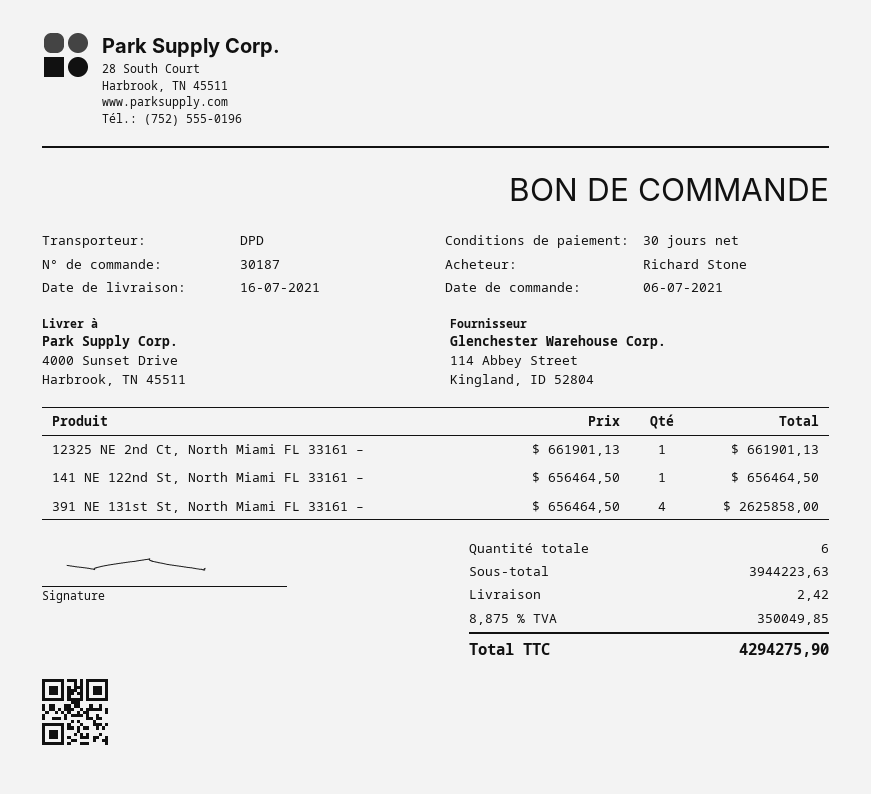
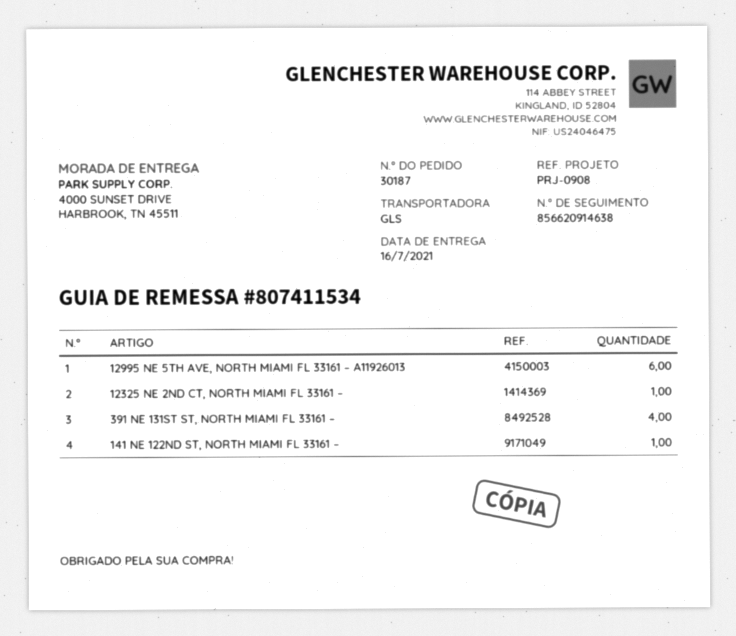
shipping method: DPD -> GLS
12995 NE 5TH AVE, NORTH MIAMI FL 33161 – A11926013: none -> 6

